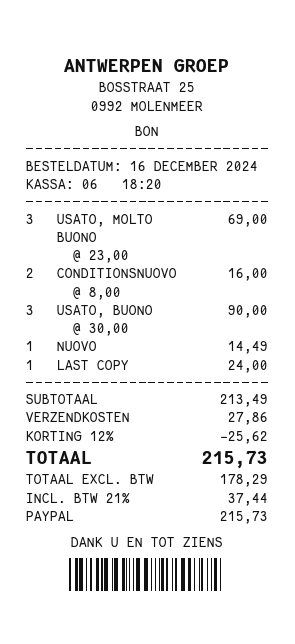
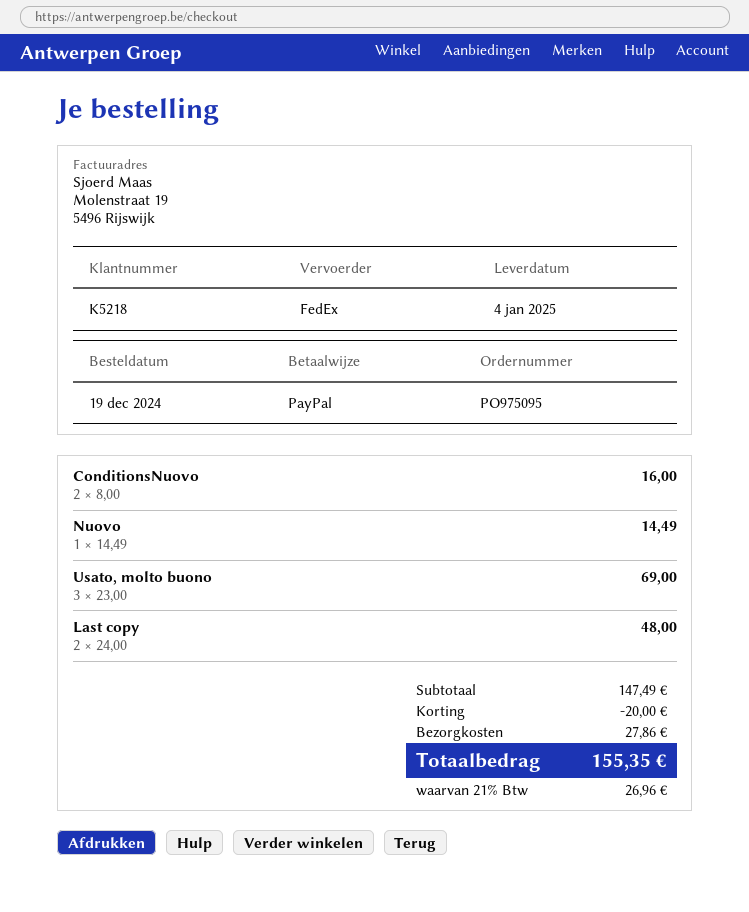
order date: 2024-12-16 -> 2024-12-19
USATO, BUONO: 3 x 30.00 = 90.00 -> none
LAST COPY: 1 x 24.00 = 24.00 -> 2 x 24.00 = 48.00
subtotal: 213.49 -> 147.49
discount: 25.62 -> 20.00
tax: 21% = 37.44 -> 21% = 26.96
total: 215.73 -> 155.35

